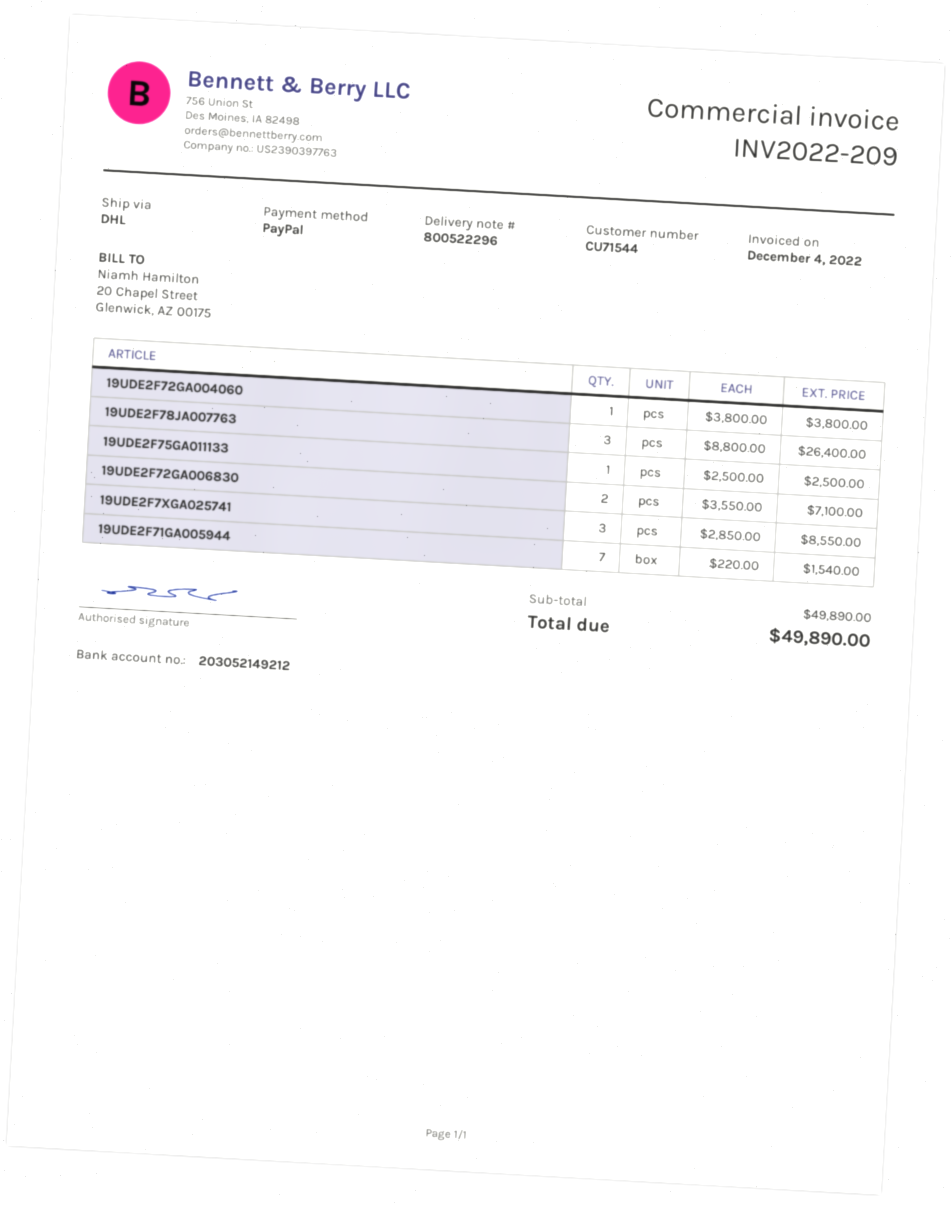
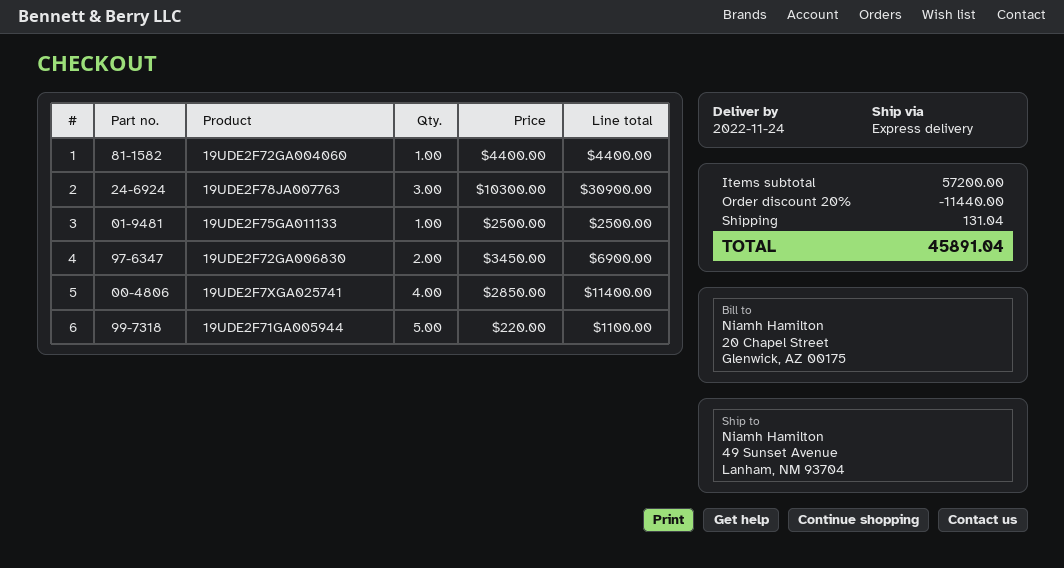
shipping method: DHL -> express
19UDE2F72GA004060: 1 x 3800.00 = 3800.00 -> 1 x 4400.00 = 4400.00
19UDE2F78JA007763: 3 x 8800.00 = 26400.00 -> 3 x 10300.00 = 30900.00
19UDE2F72GA006830: 2 x 3550.00 = 7100.00 -> 2 x 3450.00 = 6900.00
19UDE2F7XGA025741: 3 x 2850.00 = 8550.00 -> 4 x 2850.00 = 11400.00
19UDE2F71GA005944: 7 x 220.00 = 1540.00 -> 5 x 220.00 = 1100.00
subtotal: 49890.00 -> 57200.00
discount: none -> 20% = 11440.00
shipping: none -> 131.04
total: 49890.00 -> 45891.04

